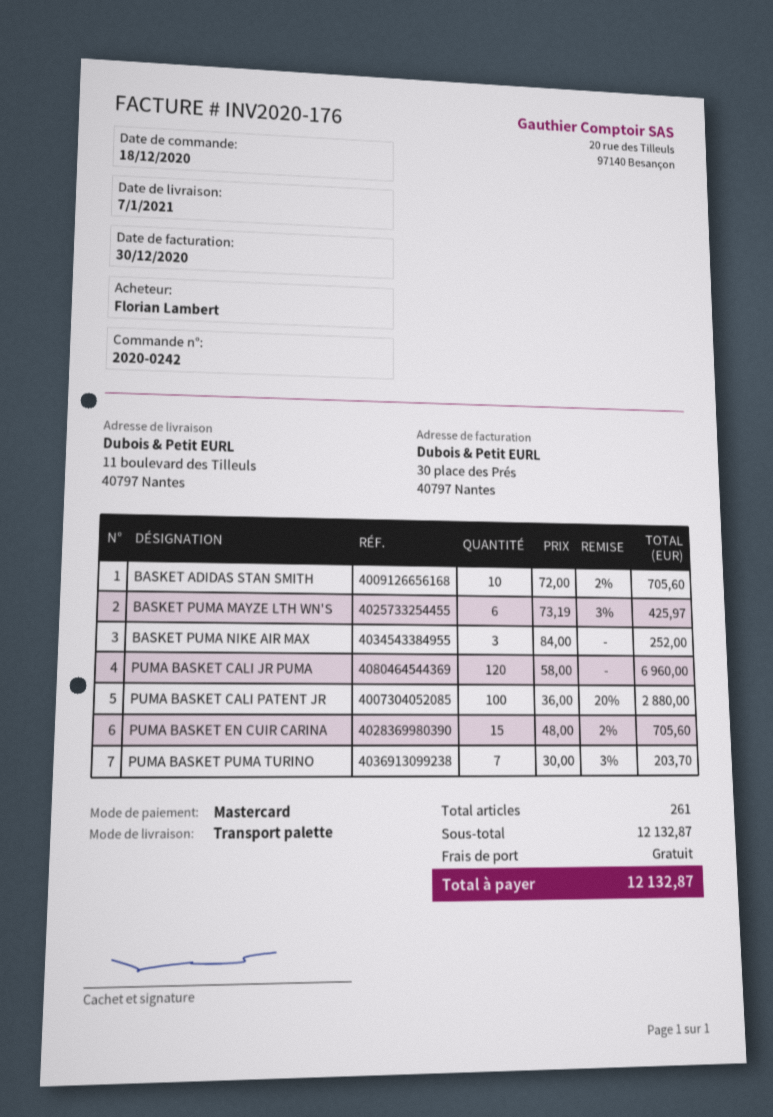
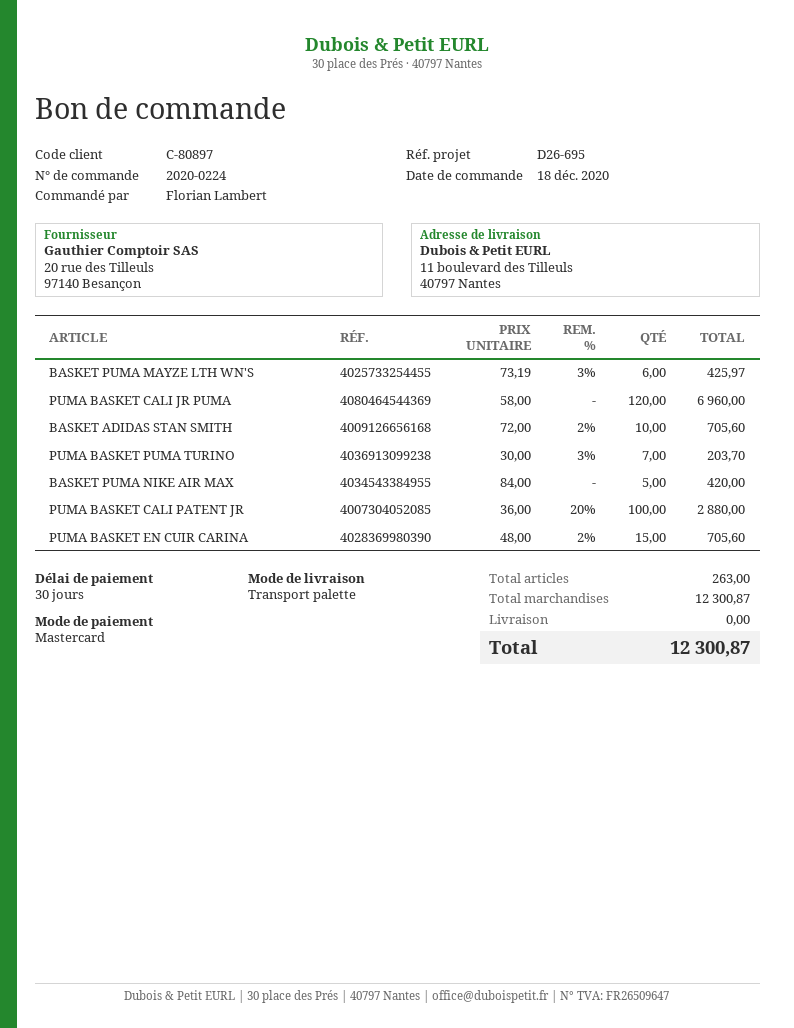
order number: 2020-0242 -> 2020-0224
BASKET PUMA NIKE AIR MAX: 3 x 84.00 = 252.00 -> 5 x 84.00 = 420.00
total quantity: 261 -> 263
subtotal: 12132.87 -> 12300.87
total: 12132.87 -> 12300.87

